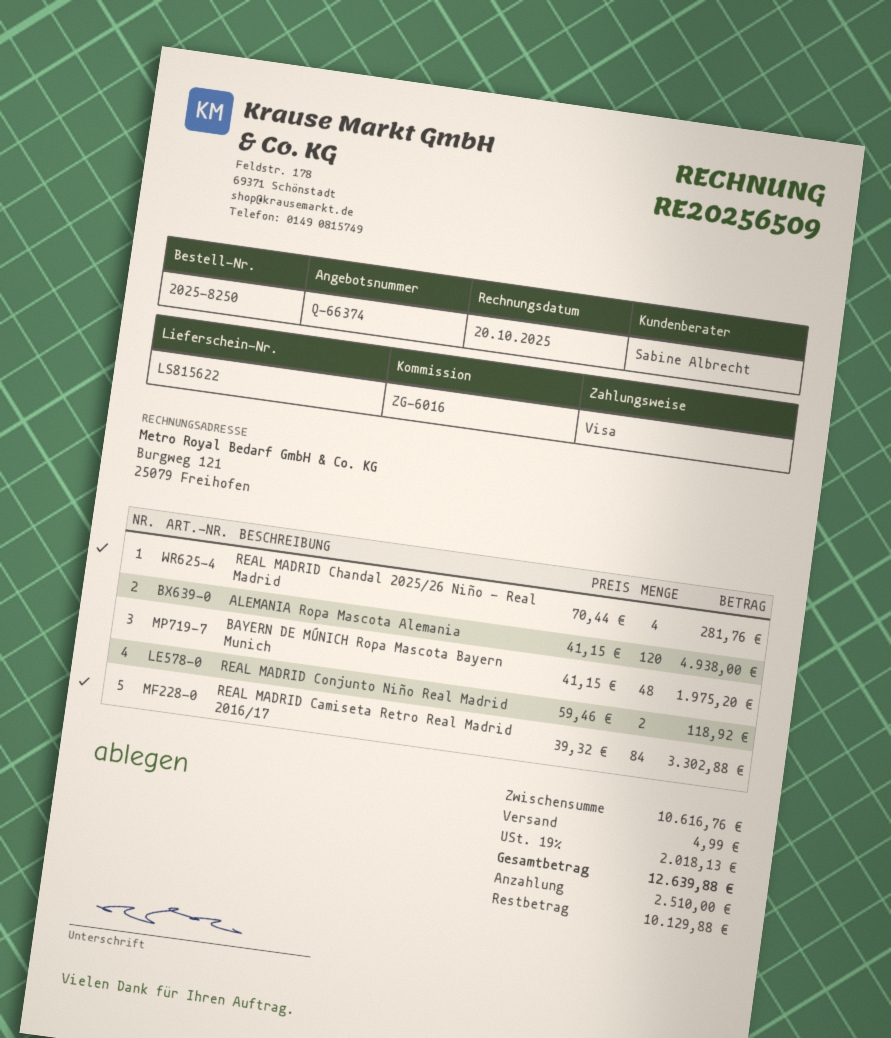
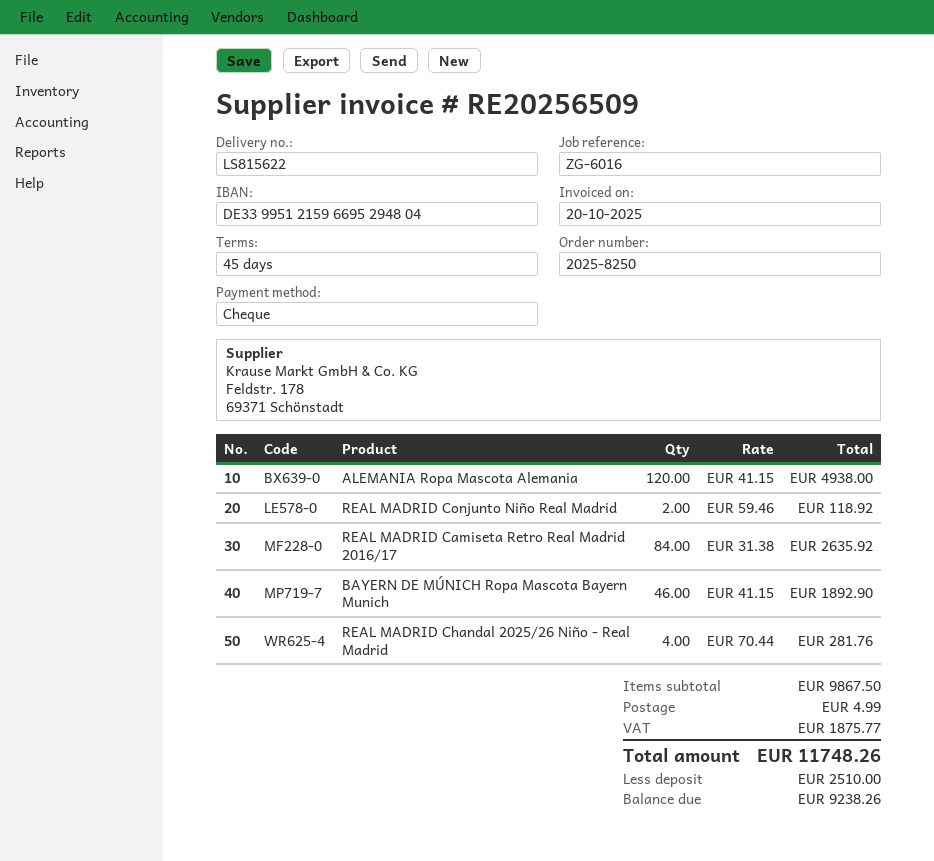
payment method: Visa -> cheque
BAYERN DE MÚNICH Ropa Mascota Bayern Munich: 48 x 41.15 = 1975.20 -> 46 x 41.15 = 1892.90
REAL MADRID Camiseta Retro Real Madrid 2016/17: 84 x 39.32 = 3302.88 -> 84 x 31.38 = 2635.92
subtotal: 10616.76 -> 9867.50
tax: 2018.13 -> 1875.77
total: 12639.88 -> 11748.26
balance: 10129.88 -> 9238.26

